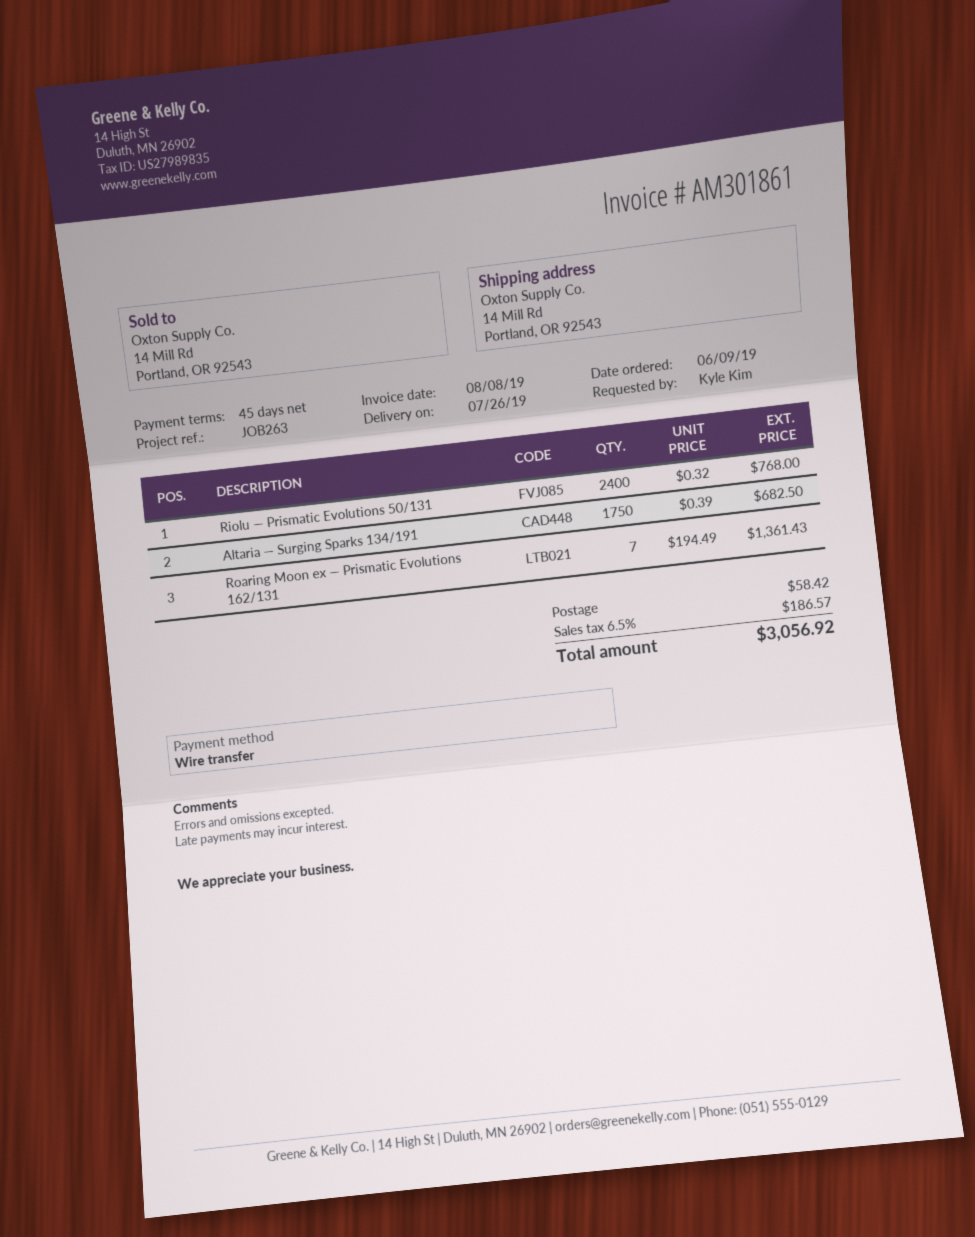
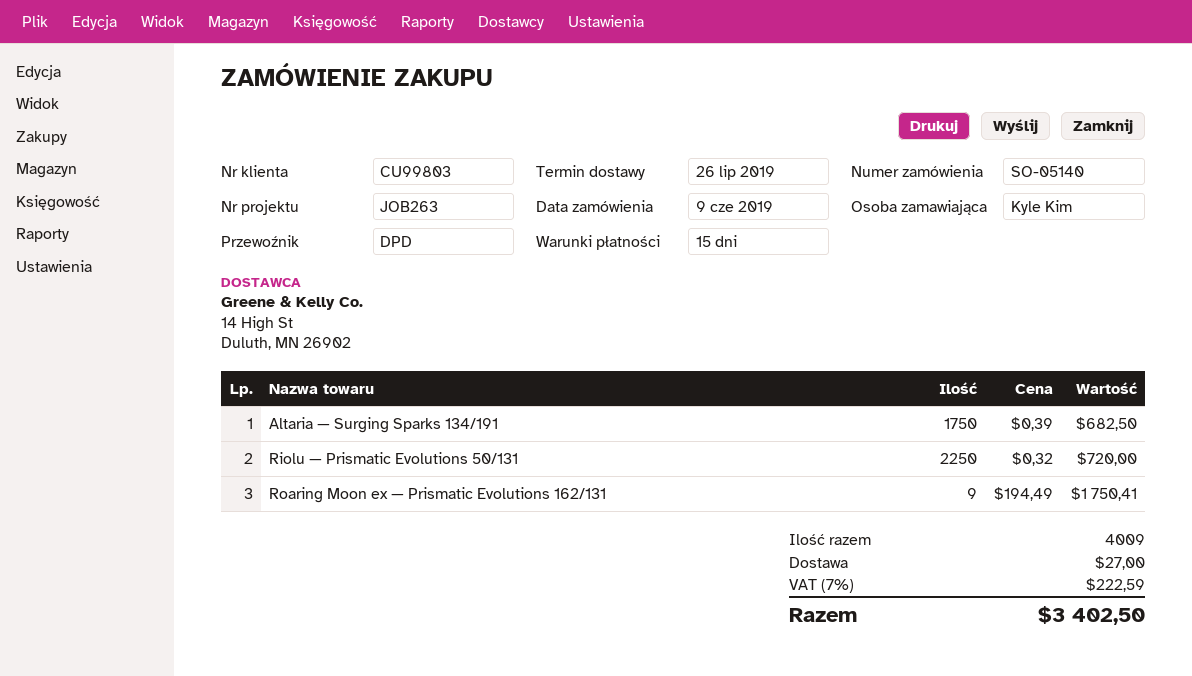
payment terms: 45 days -> 15 days
Riolu — Prismatic Evolutions 50/131: 2400 x 0.32 = 768.00 -> 2250 x 0.32 = 720.00
Roaring Moon ex — Prismatic Evolutions 162/131: 7 x 194.49 = 1361.43 -> 9 x 194.49 = 1750.41
shipping: 58.42 -> 27.00
tax: 6.5% = 186.57 -> 7% = 222.59
total: 3056.92 -> 3402.50

